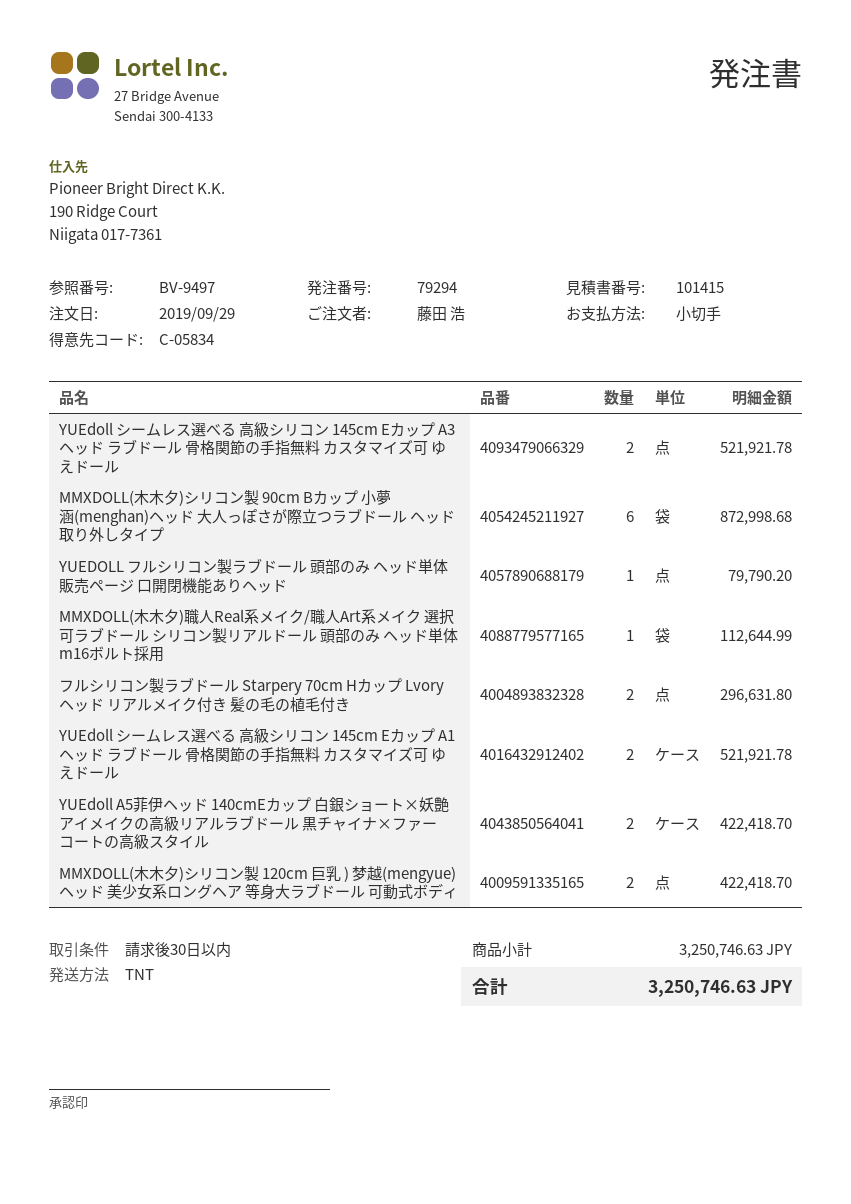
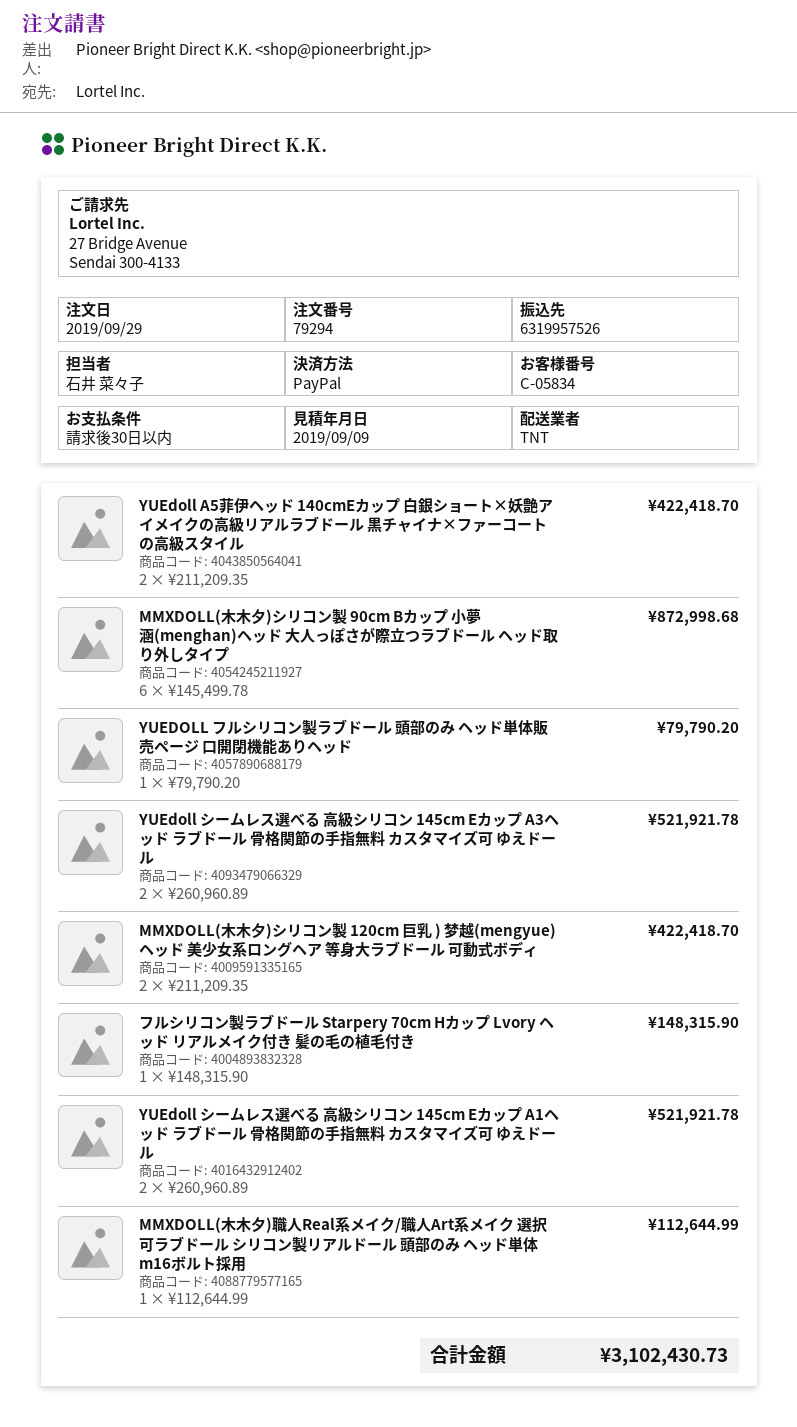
payment method: cheque -> PayPal
フルシリコン製ラブドール Starpery 70cm Hカップ Lvory ヘッド リアルメイク付き 髪の毛の植毛付き: 2 for 296631.80 -> 1 for 148315.90
total: 3250746.63 -> 3102430.73

